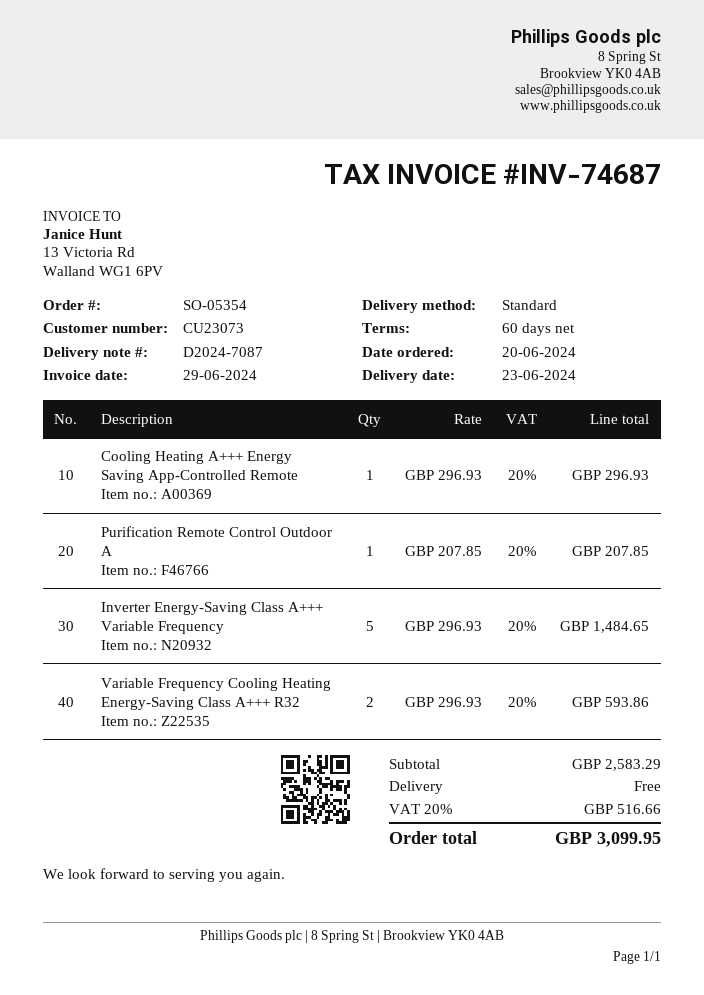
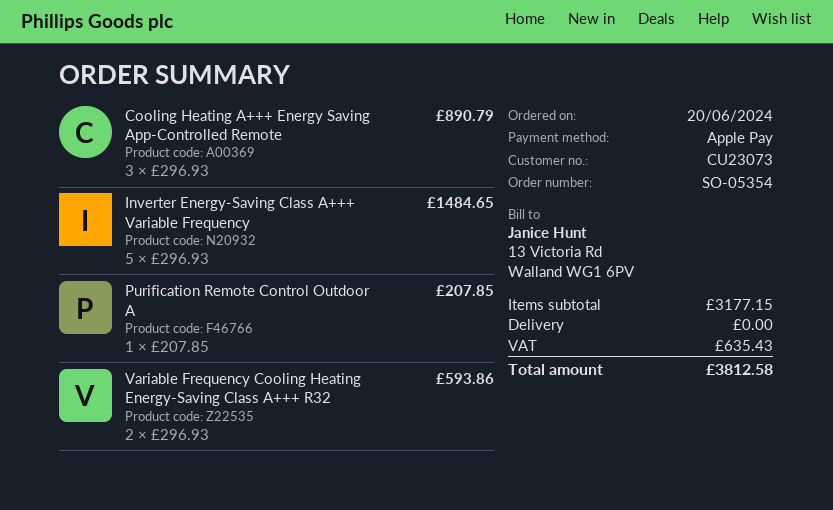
Cooling Heating A+++ Energy Saving App-Controlled Remote: 1 x 296.93 = 296.93 -> 3 x 296.93 = 890.79
subtotal: 2583.29 -> 3177.15
tax: 516.66 -> 635.43
total: 3099.95 -> 3812.58

